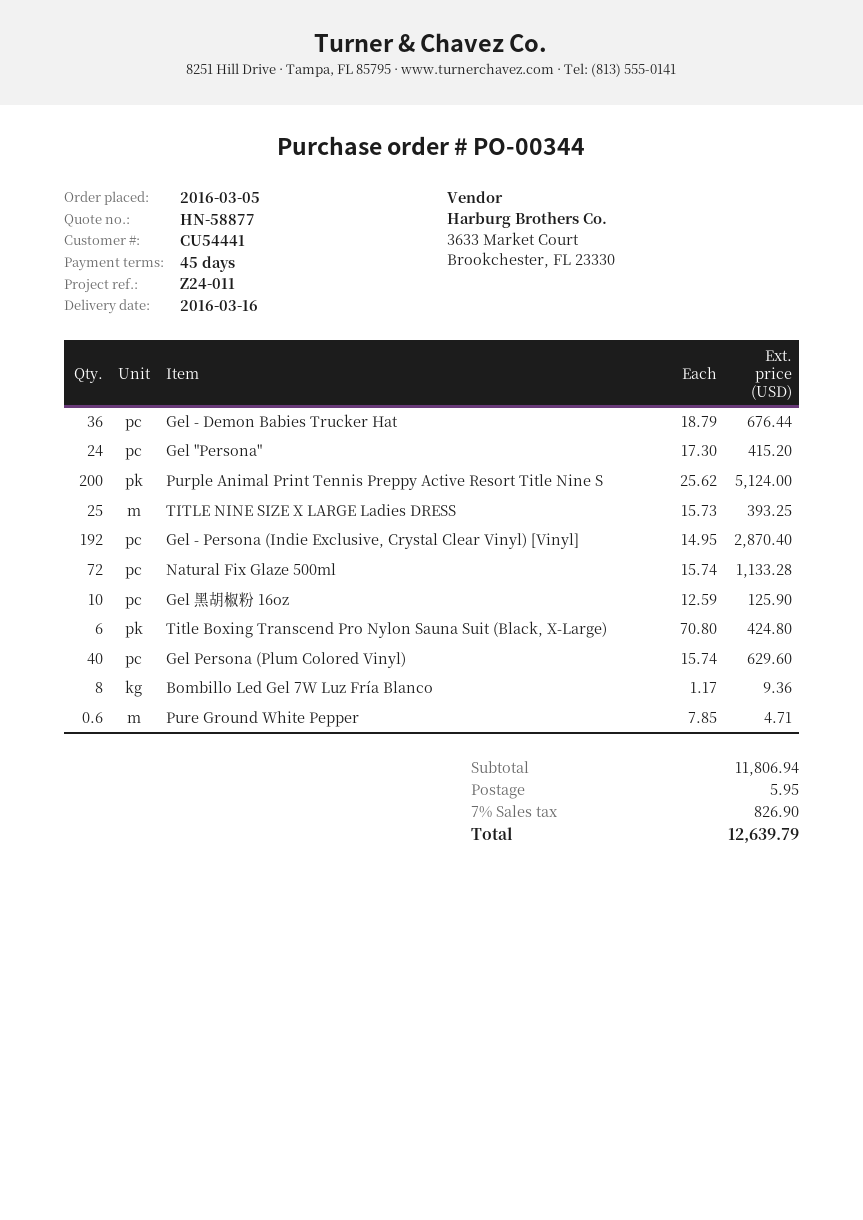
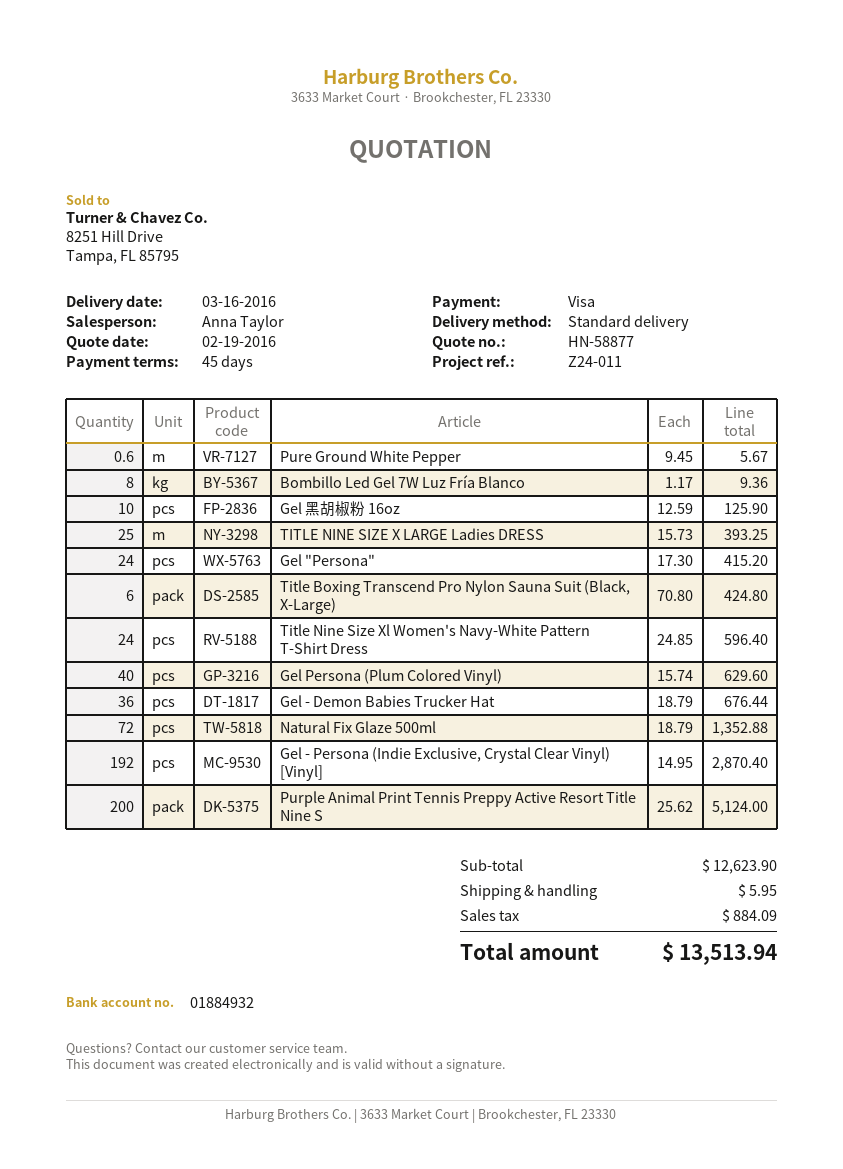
Natural Fix Glaze 500ml: 72 x 15.74 = 1133.28 -> 72 x 18.79 = 1352.88
Pure Ground White Pepper: 0.6 x 7.85 = 4.71 -> 0.6 x 9.45 = 5.67
Title Nine Size Xl Women's Navy-White Pattern T-Shirt Dress: none -> 24 x 24.85 = 596.40
subtotal: 11806.94 -> 12623.90
tax: 826.90 -> 884.09
total: 12639.79 -> 13513.94

